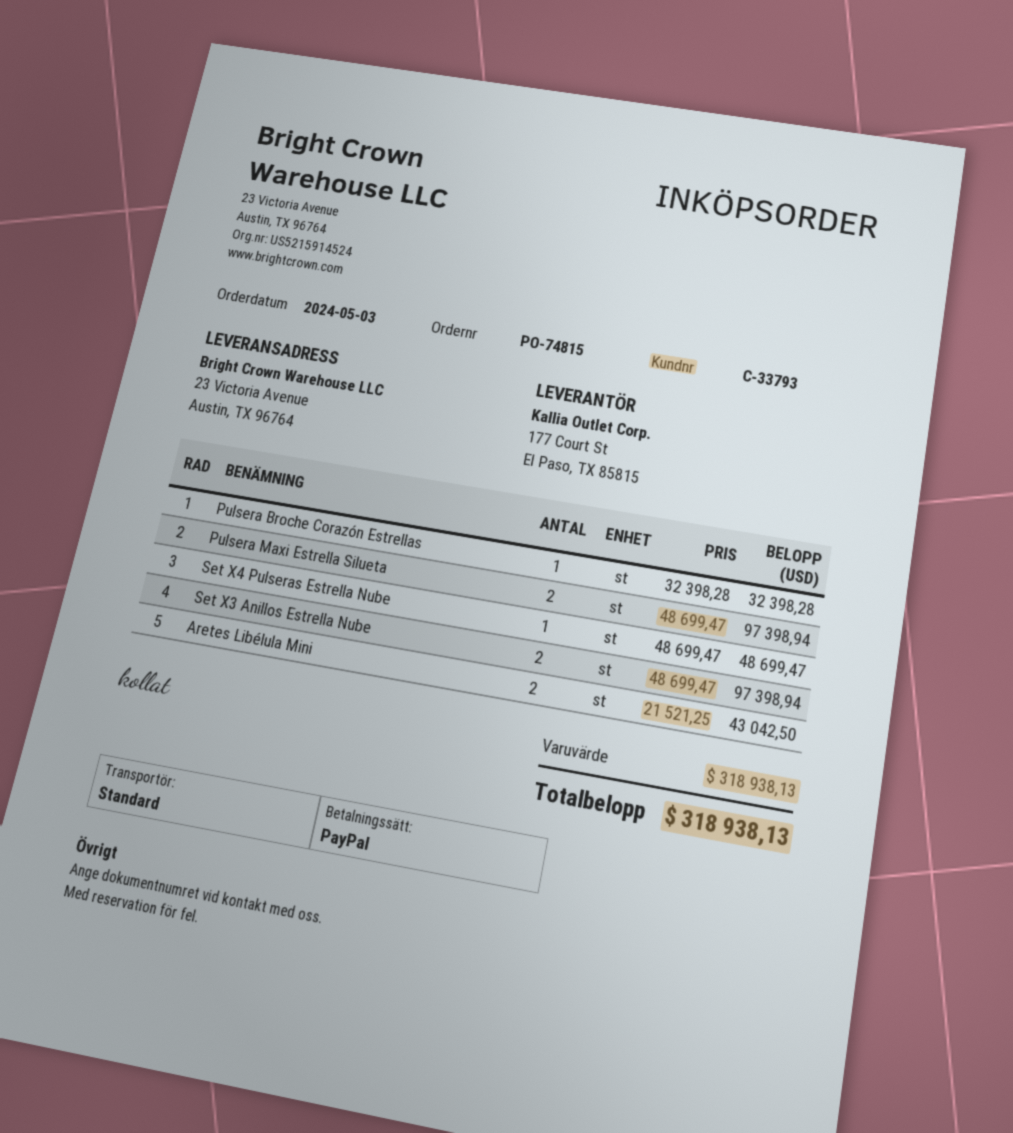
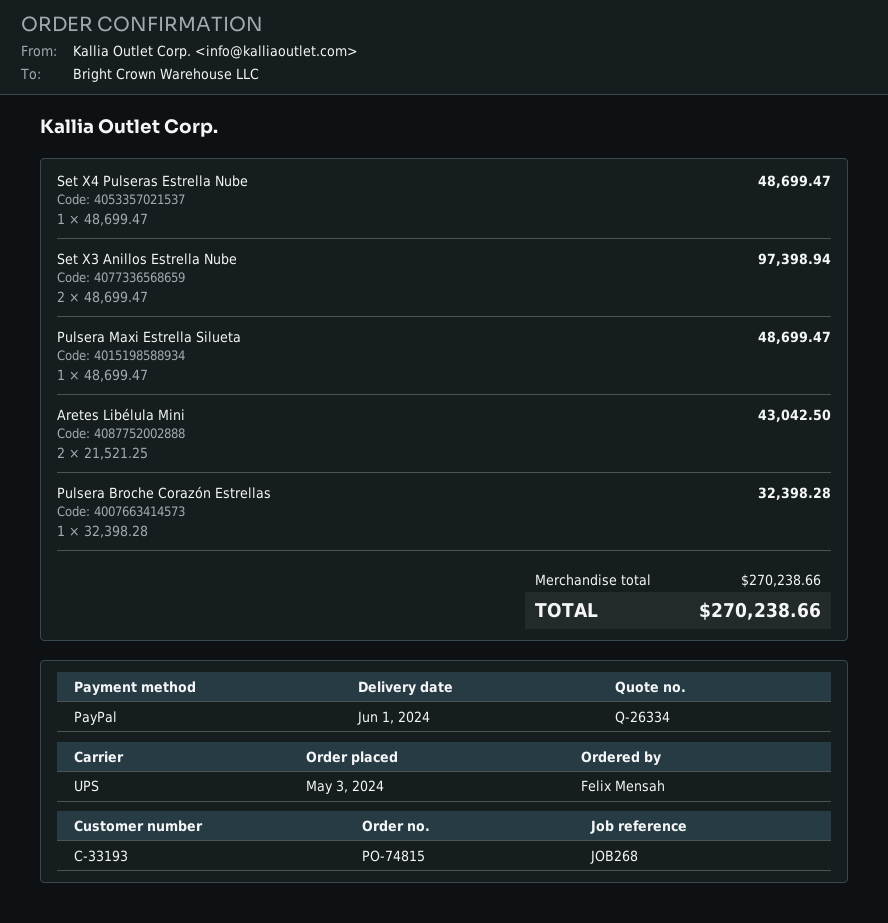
customer number: C-33793 -> C-33193
shipping method: standard -> UPS
Pulsera Maxi Estrella Silueta: 2 x 48699.47 = 97398.94 -> 1 x 48699.47 = 48699.47
subtotal: 318938.13 -> 270238.66
total: 318938.13 -> 270238.66

